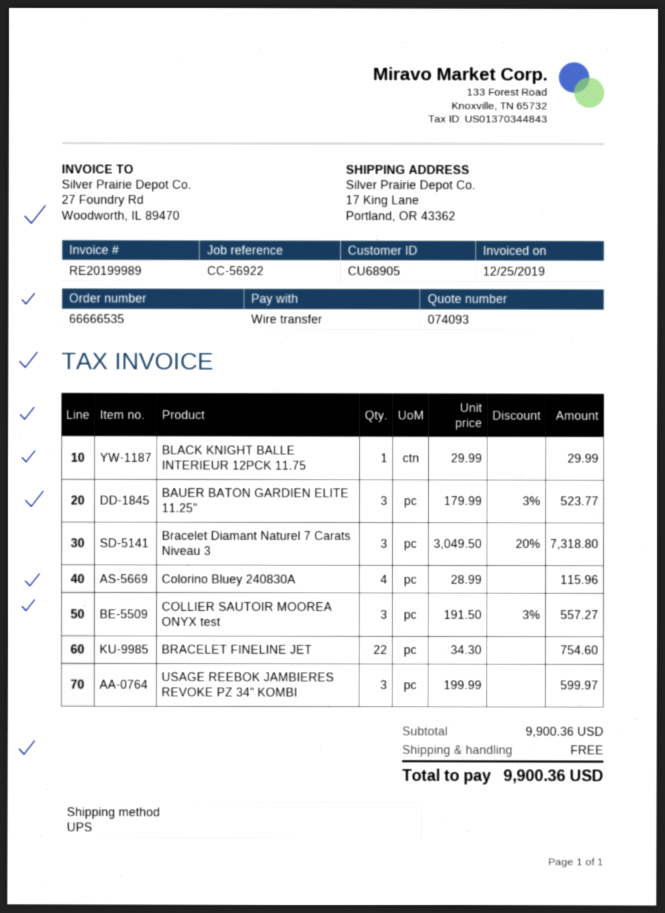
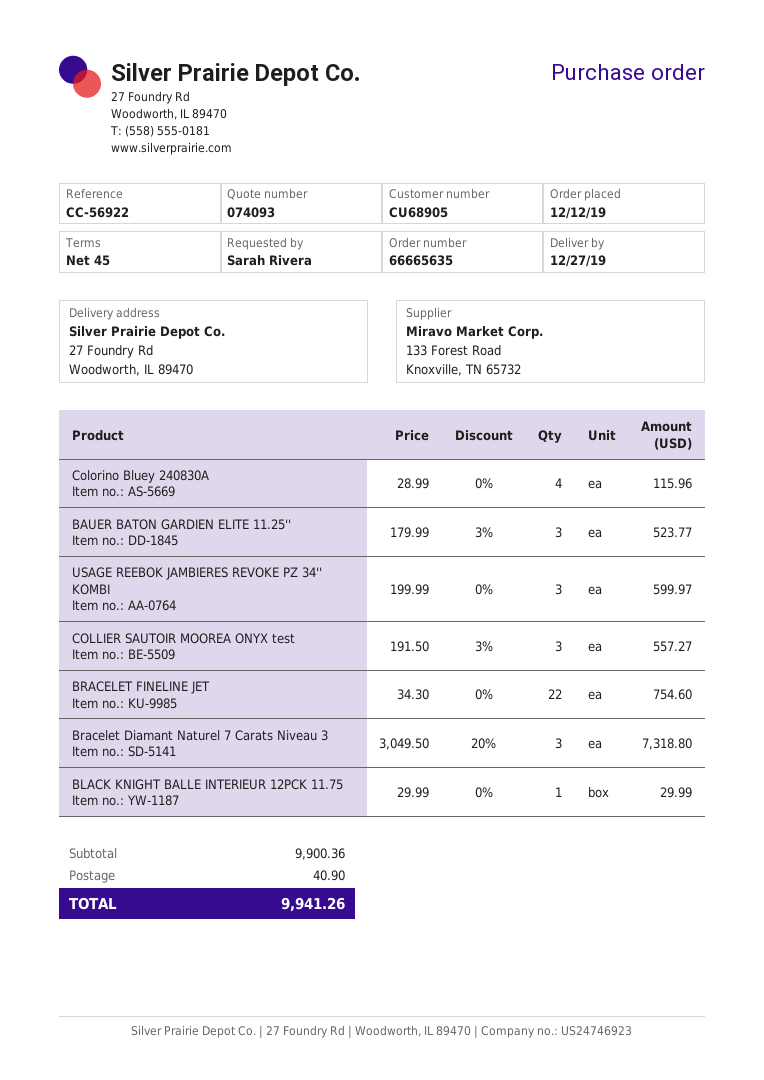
order number: 66666535 -> 66665635
ship to: 17 King Lane, Portland, OR 43362 -> 27 Foundry Rd, Woodworth, IL 89470
shipping: 0.00 -> 40.90
total: 9900.36 -> 9941.26

